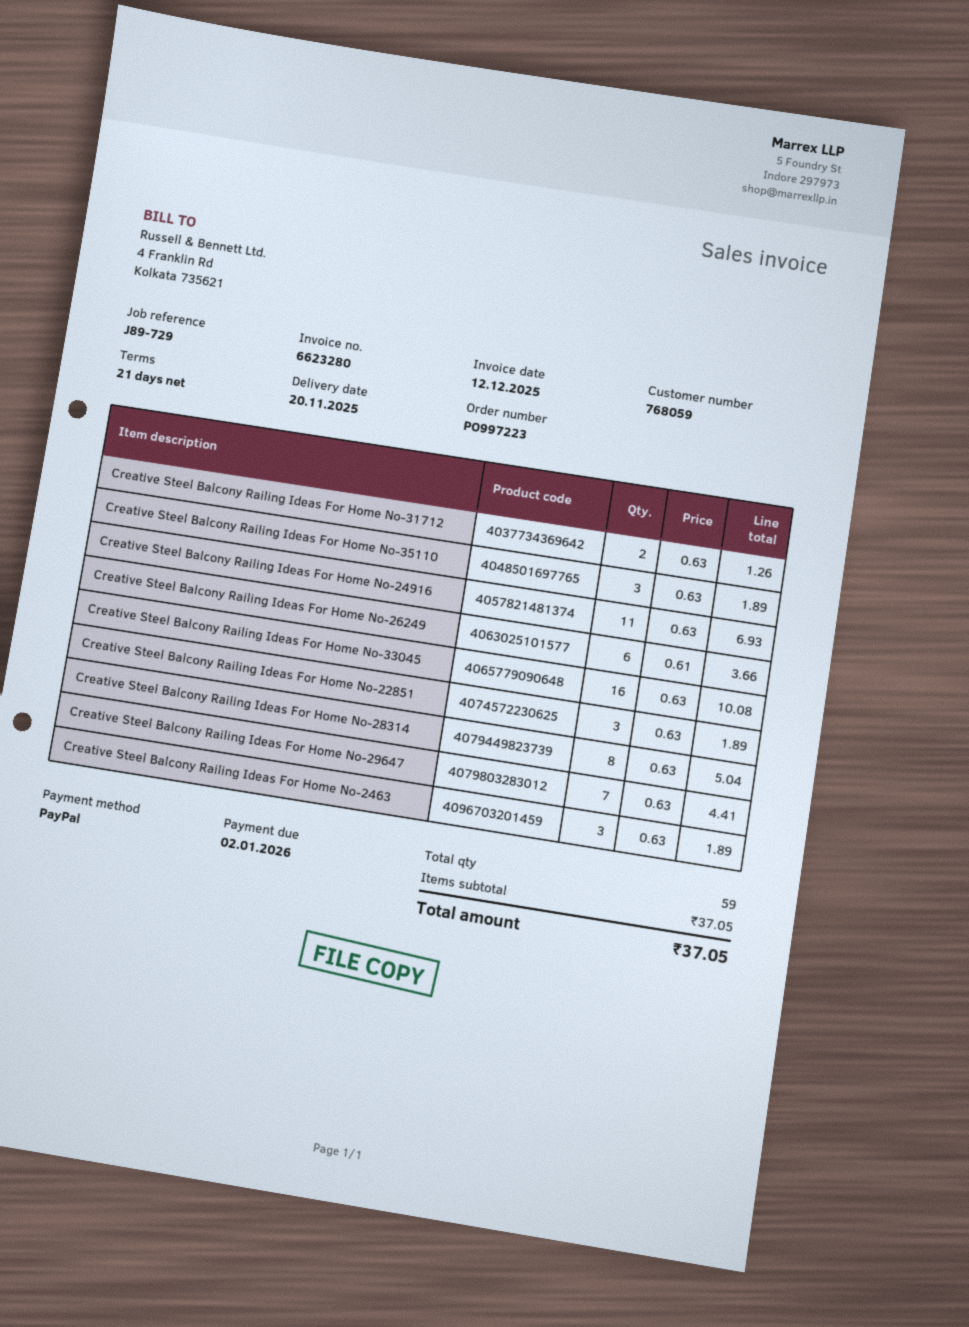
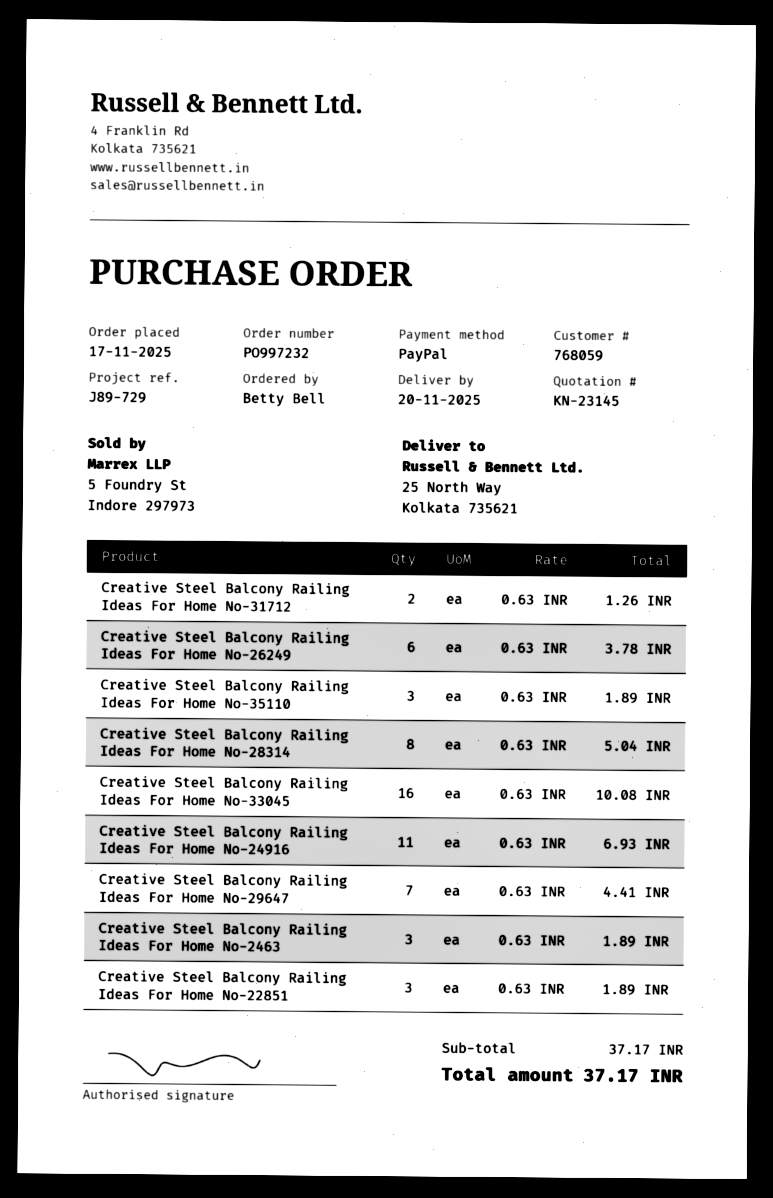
order number: PO997223 -> PO997232
Creative Steel Balcony Railing Ideas For Home No-26249: 6 x 0.61 = 3.66 -> 6 x 0.63 = 3.78
subtotal: 37.05 -> 37.17
total: 37.05 -> 37.17

